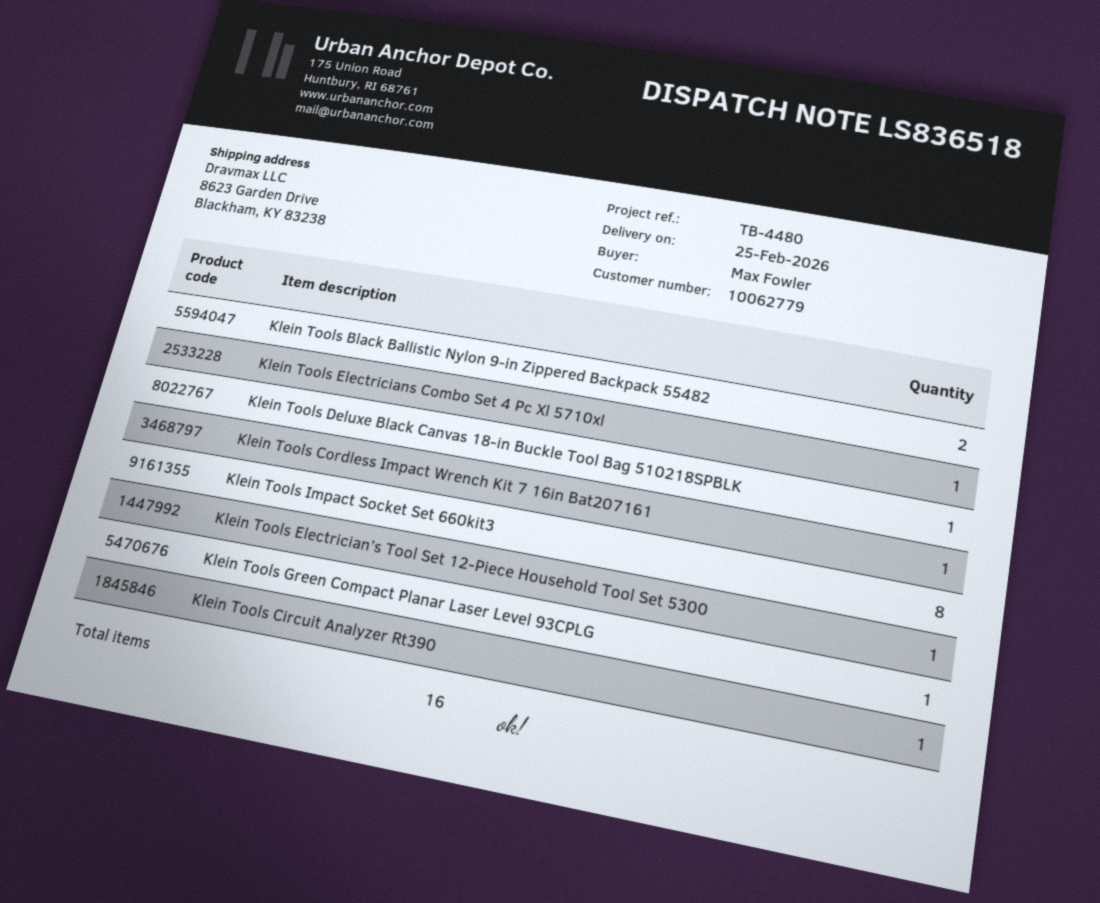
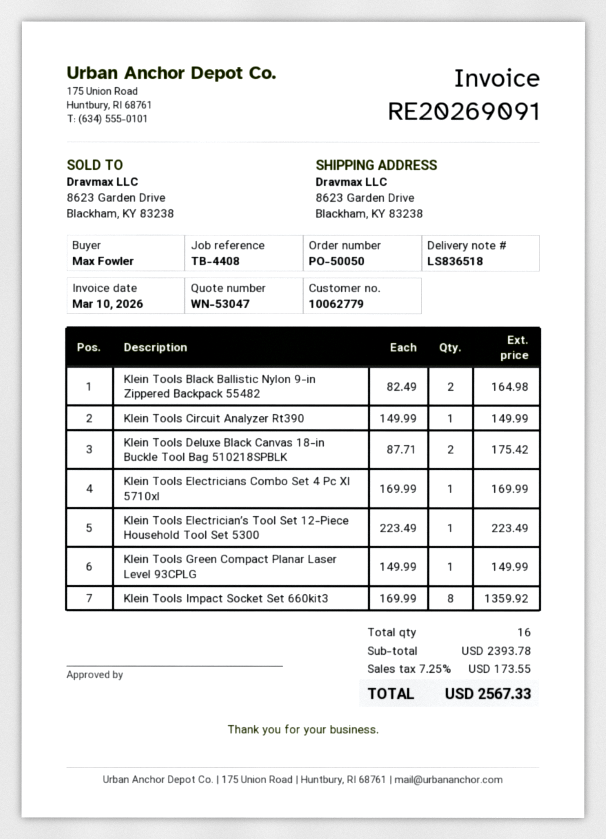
reference: TB-4480 -> TB-4408
Klein Tools Deluxe Black Canvas 18-in Buckle Tool Bag 510218SPBLK: 1 -> 2
Klein Tools Cordless Impact Wrench Kit 7 16in Bat207161: 1 -> none

